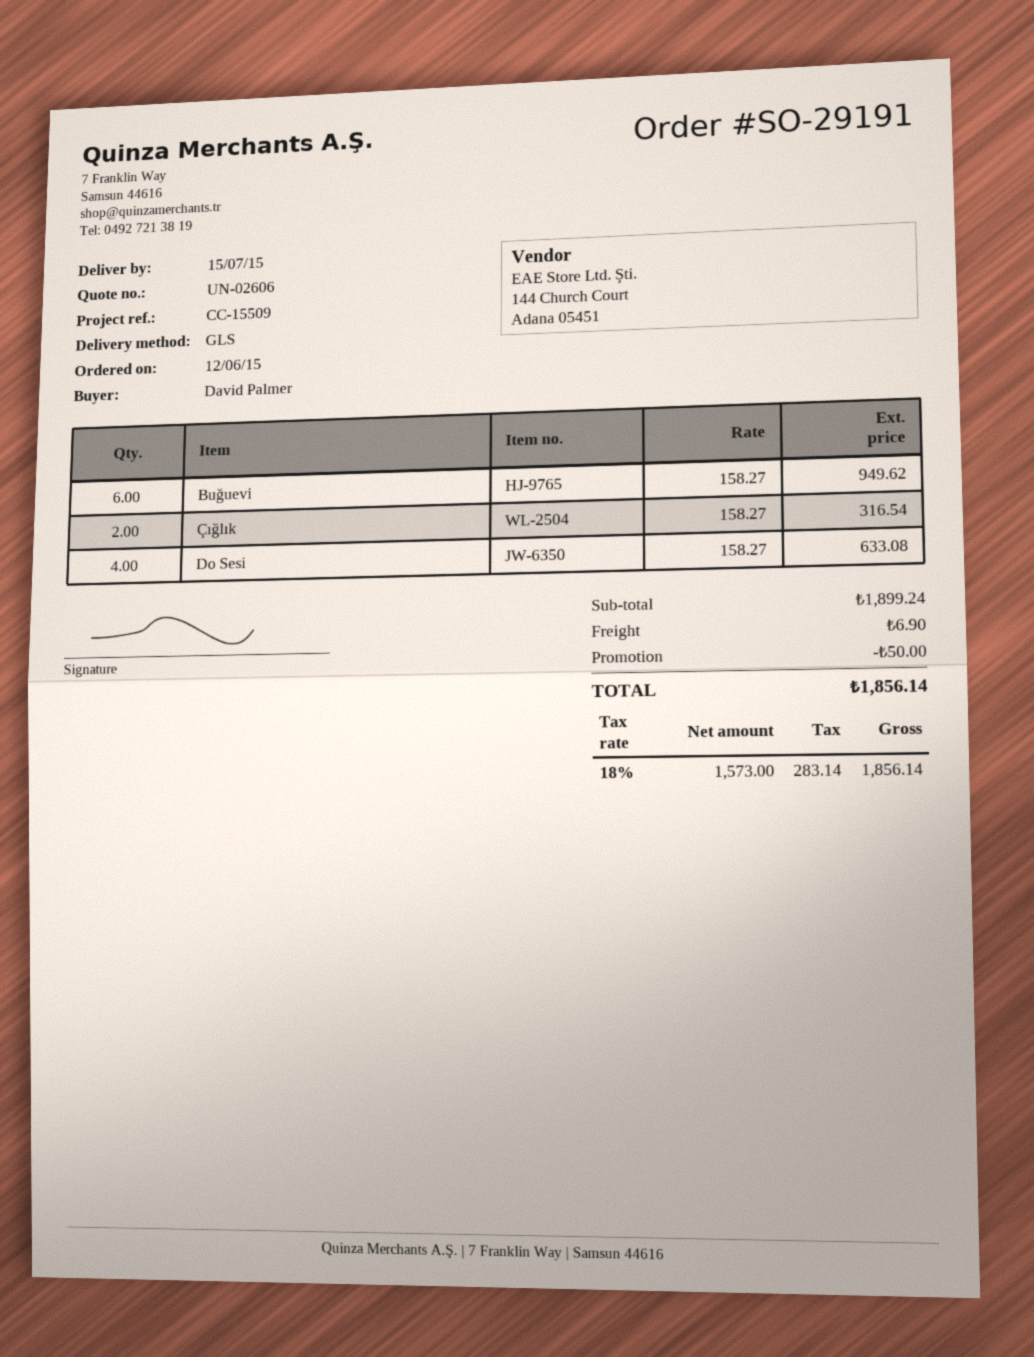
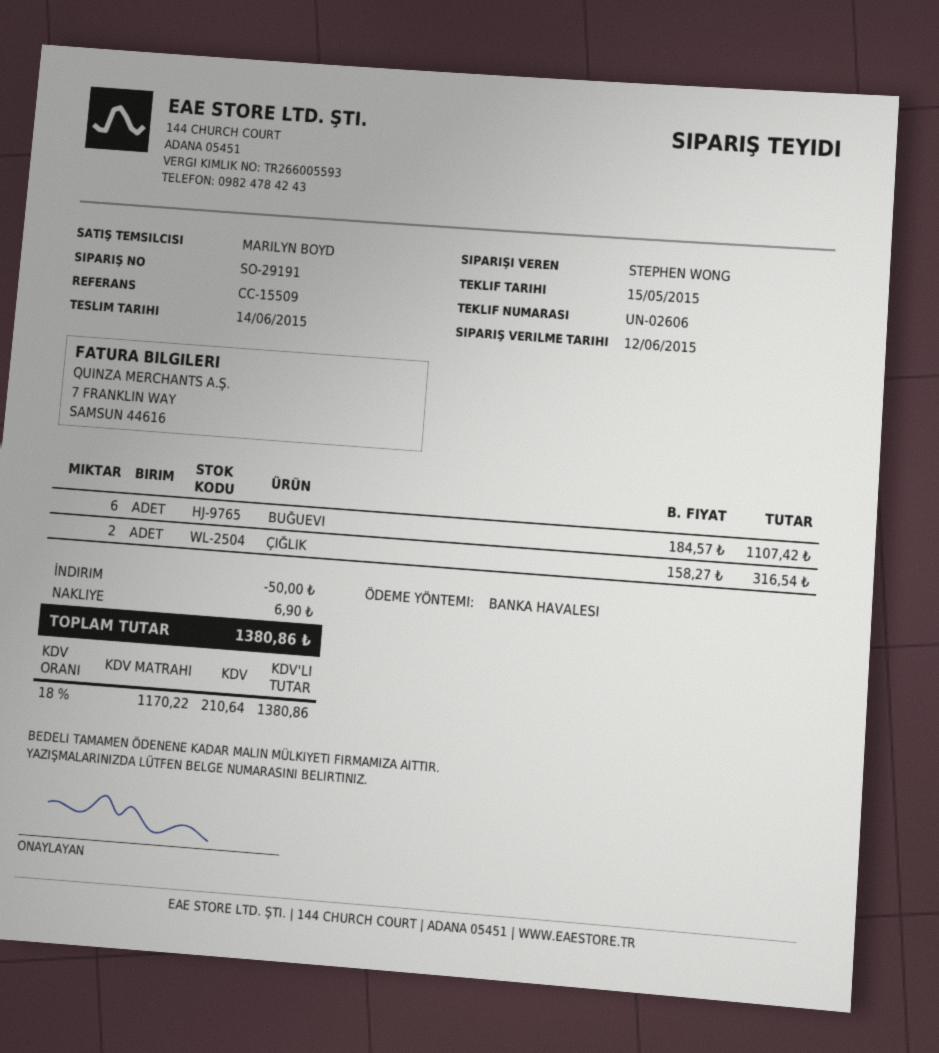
delivery date: 2015-07-15 -> 2015-06-14
ordered by: David Palmer -> STEPHEN WONG
Buğuevi: 6 x 158.27 = 949.62 -> 6 x 184.57 = 1107.42
Do Sesi: 4 x 158.27 = 633.08 -> none
net: 1573.00 -> 1170.22
tax: 18% = 283.14 -> 18% = 210.64
total: 1856.14 -> 1380.86

